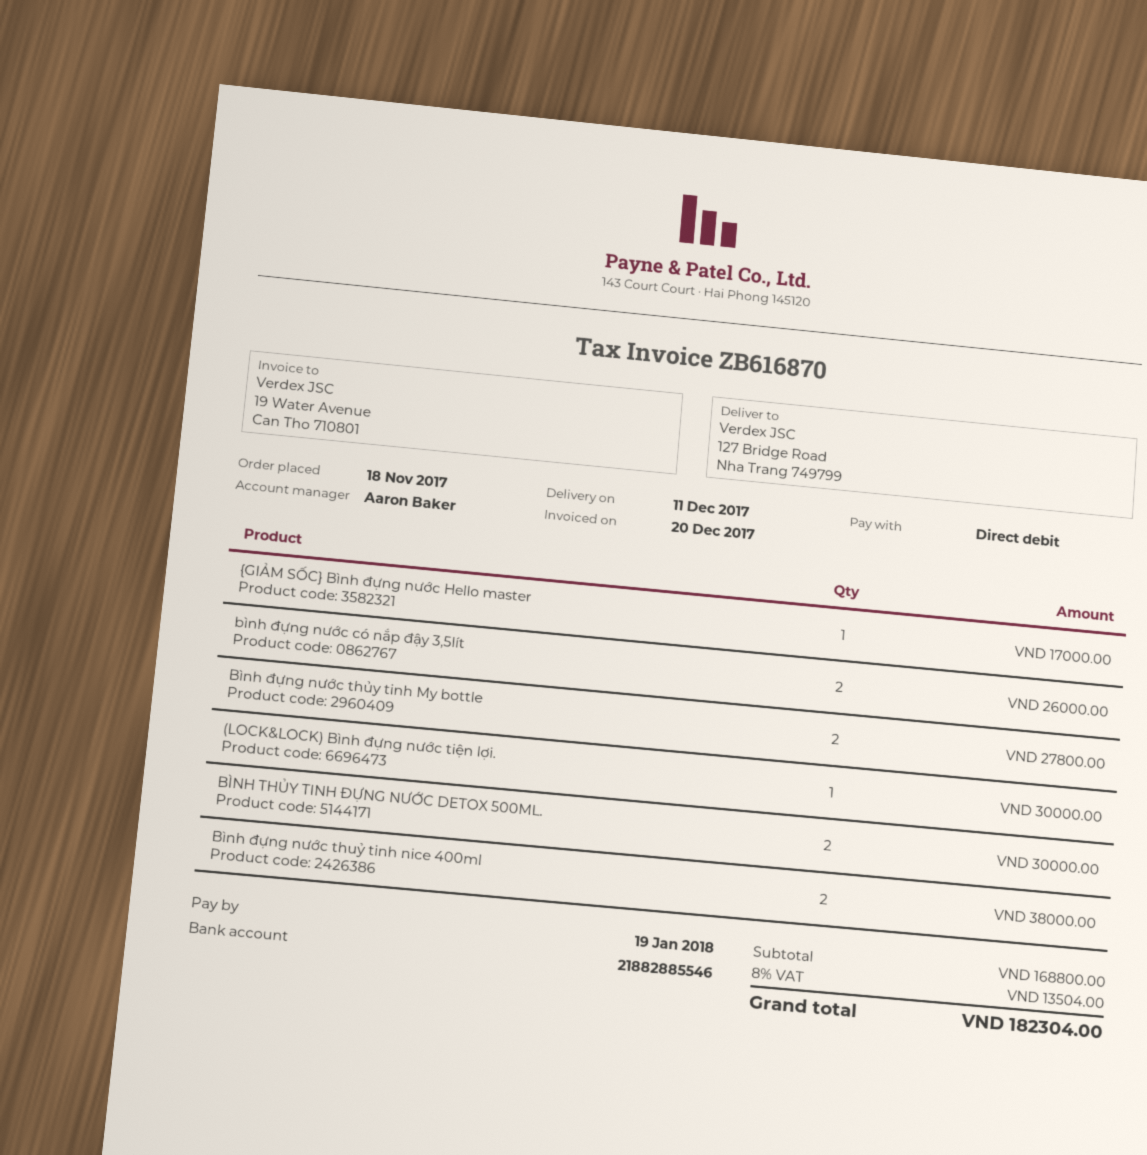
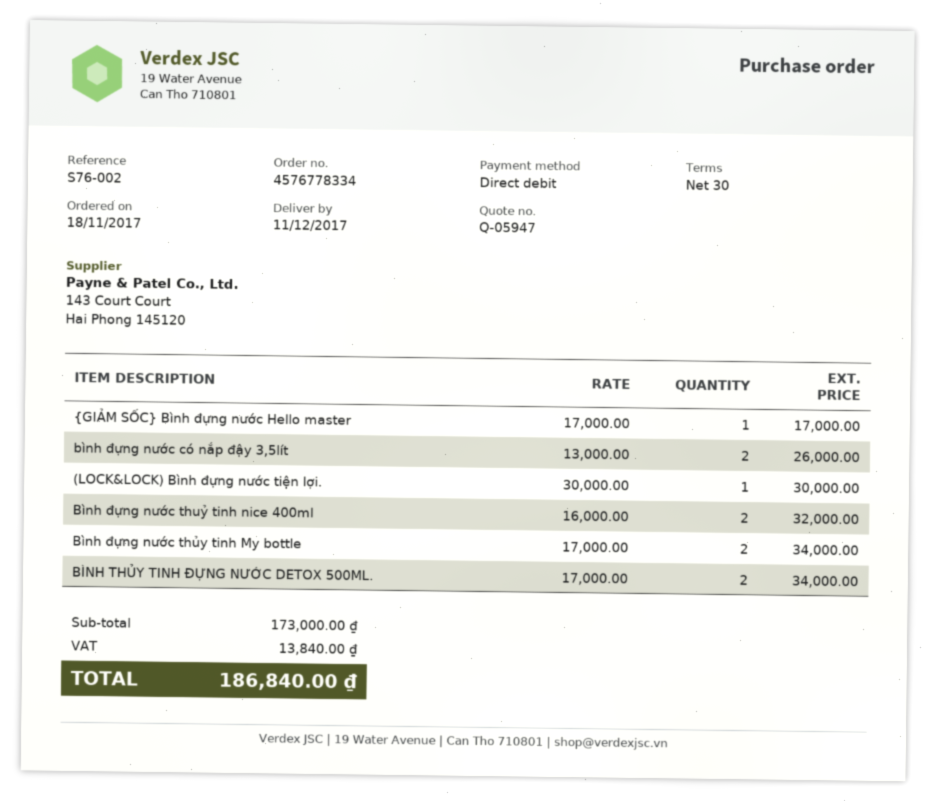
Bình đựng nước thủy tinh My bottle: 2 for 27800.00 -> 2 for 34000.00
BÌNH THỦY TINH ĐỰNG NƯỚC DETOX 500ML.: 2 for 30000.00 -> 2 for 34000.00
Bình đựng nước thuỷ tinh nice 400ml: 2 for 38000.00 -> 2 for 32000.00
subtotal: 168800.00 -> 173000.00
tax: 13504.00 -> 13840.00
total: 182304.00 -> 186840.00

